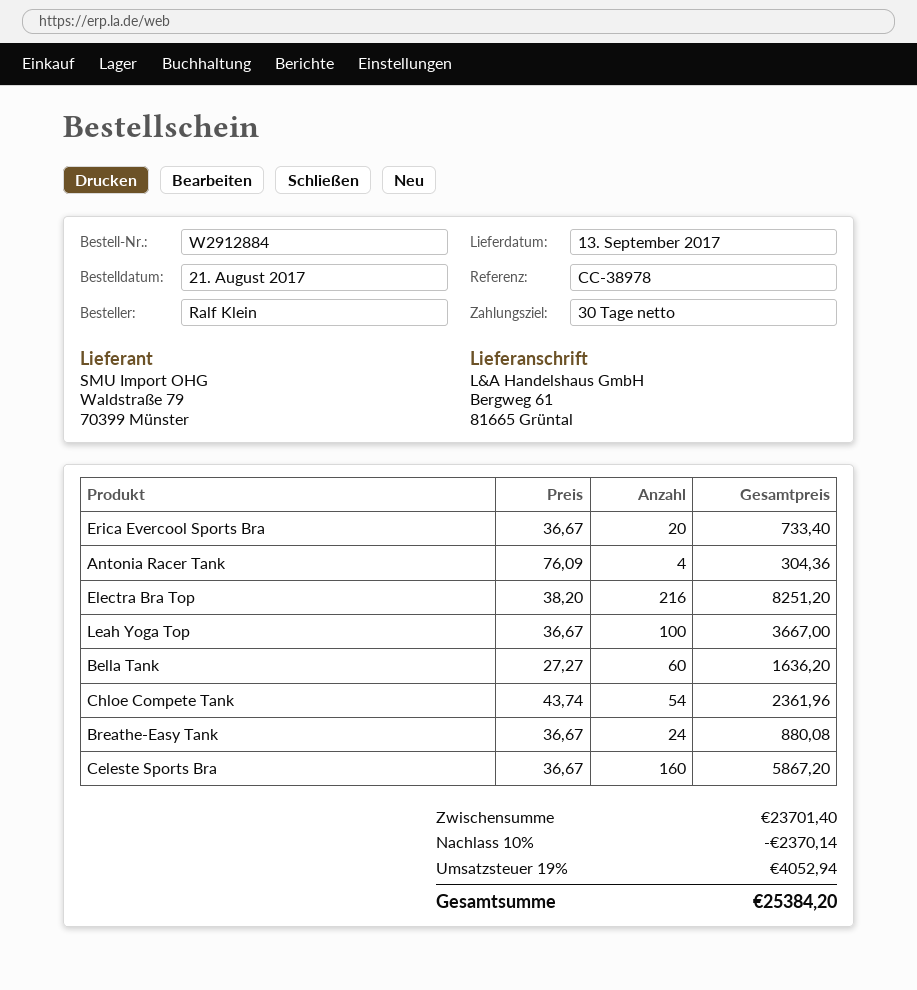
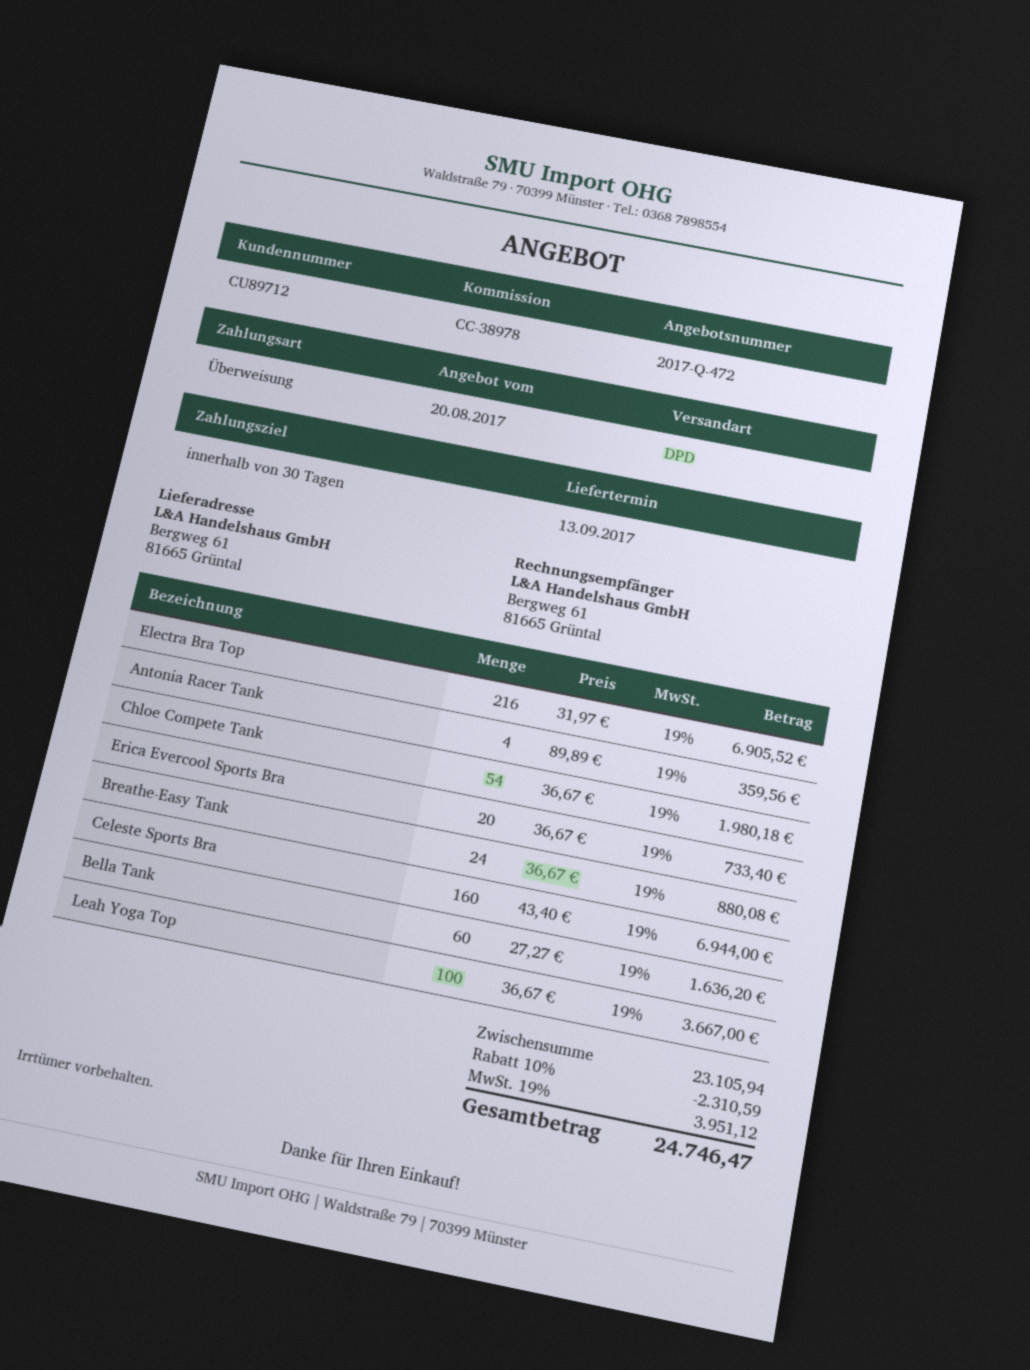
Antonia Racer Tank: 4 x 76.09 = 304.36 -> 4 x 89.89 = 359.56
Electra Bra Top: 216 x 38.20 = 8251.20 -> 216 x 31.97 = 6905.52
Chloe Compete Tank: 54 x 43.74 = 2361.96 -> 54 x 36.67 = 1980.18
Celeste Sports Bra: 160 x 36.67 = 5867.20 -> 160 x 43.40 = 6944.00
subtotal: 23701.40 -> 23105.94
discount: 10% = 2370.14 -> 10% = 2310.59
tax: 19% = 4052.94 -> 19% = 3951.12
total: 25384.20 -> 24746.47

